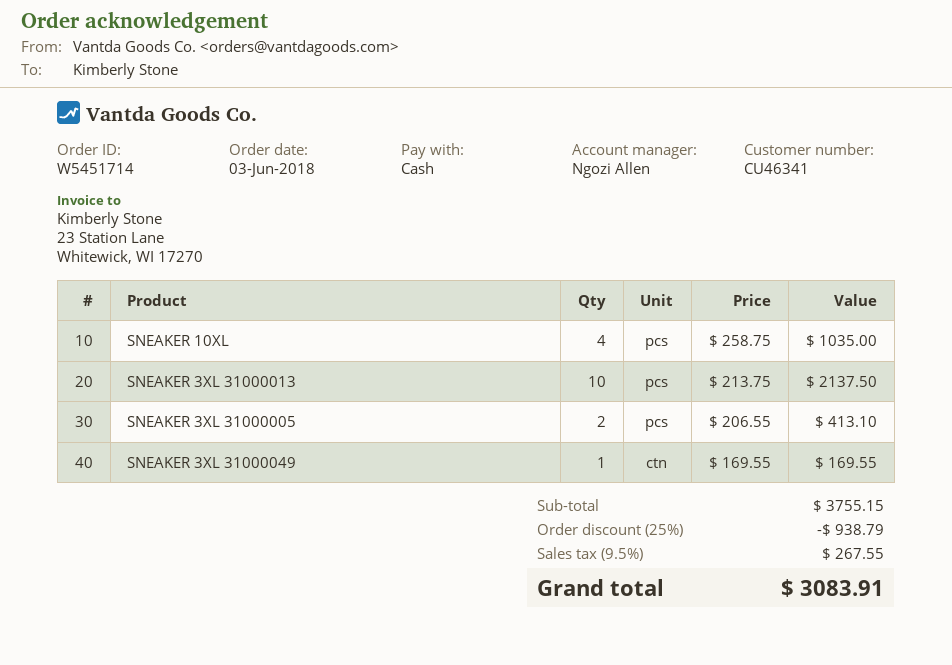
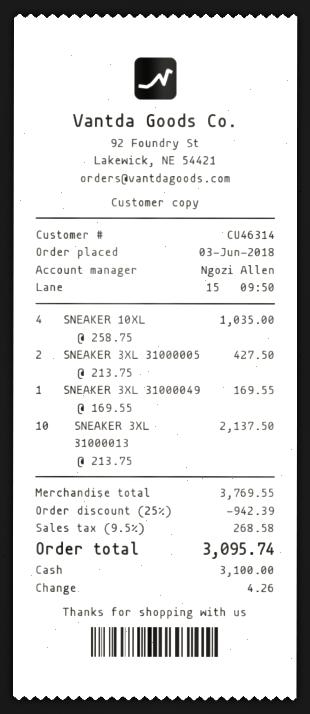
customer number: CU46341 -> CU46314
SNEAKER 3XL 31000005: 2 x 206.55 = 413.10 -> 2 x 213.75 = 427.50
subtotal: 3755.15 -> 3769.55
discount: 25% = 938.79 -> 25% = 942.39
tax: 9.5% = 267.55 -> 9.5% = 268.58
total: 3083.91 -> 3095.74

